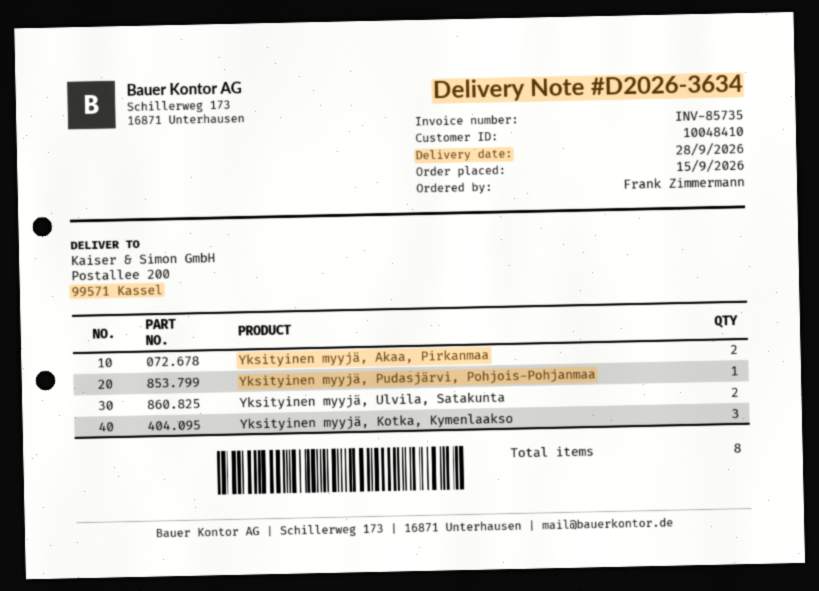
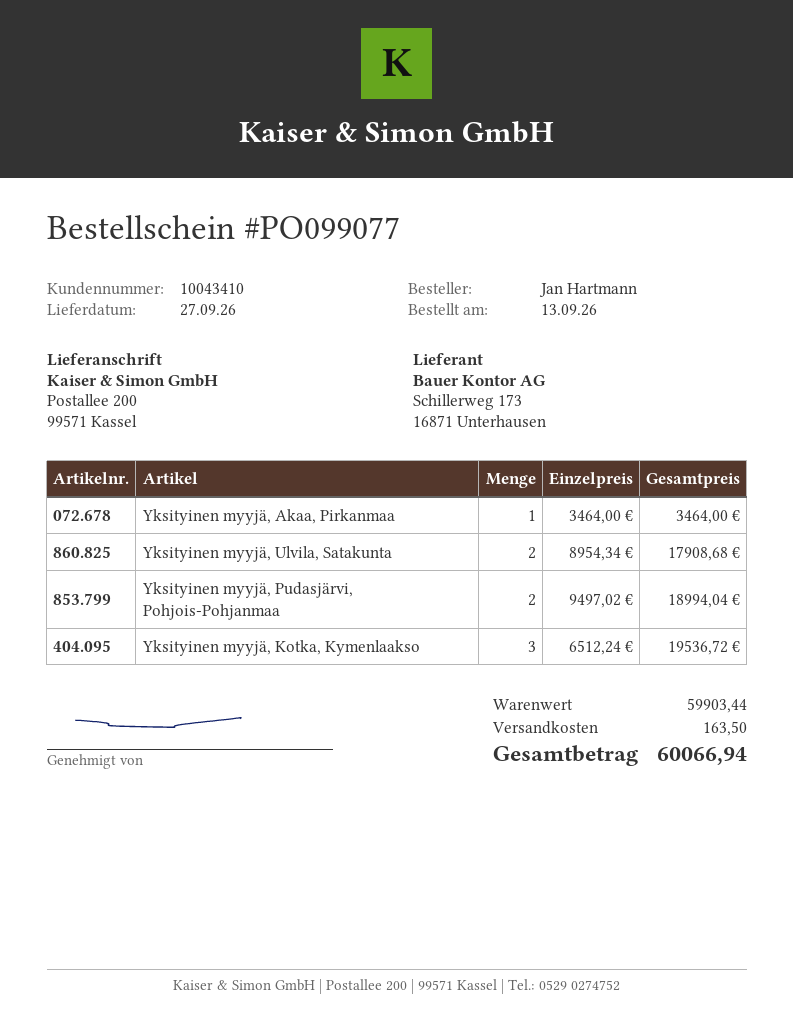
order date: 2026-09-15 -> 2026-09-13
delivery date: 2026-09-28 -> 2026-09-27
customer number: 10048410 -> 10043410
ordered by: Frank Zimmermann -> Jan Hartmann
Yksityinen myyjä, Akaa, Pirkanmaa: 2 -> 1
Yksityinen myyjä, Pudasjärvi, Pohjois-Pohjanmaa: 1 -> 2

